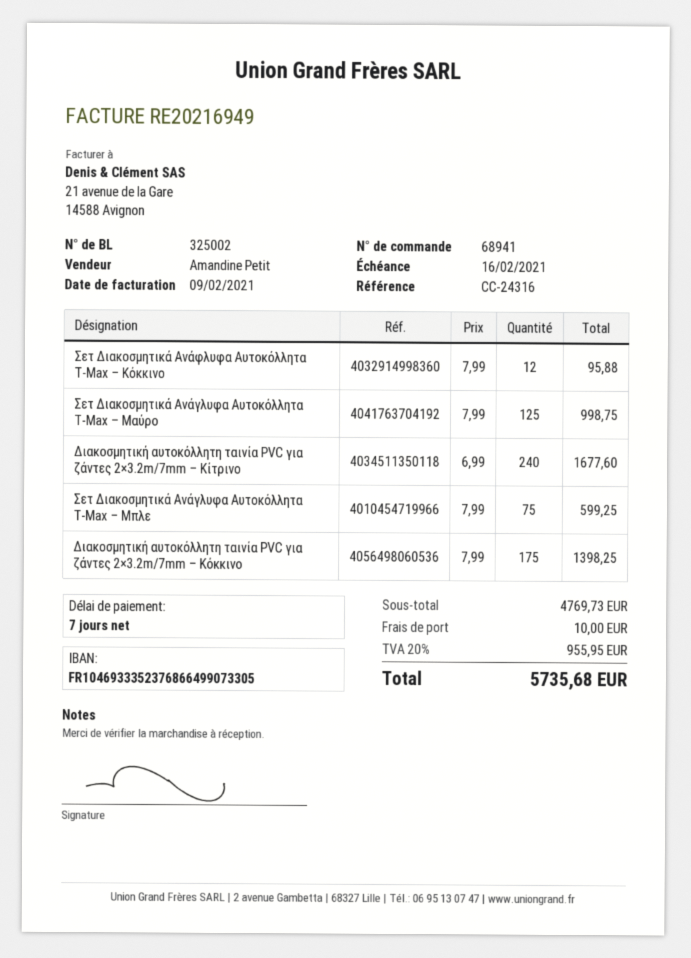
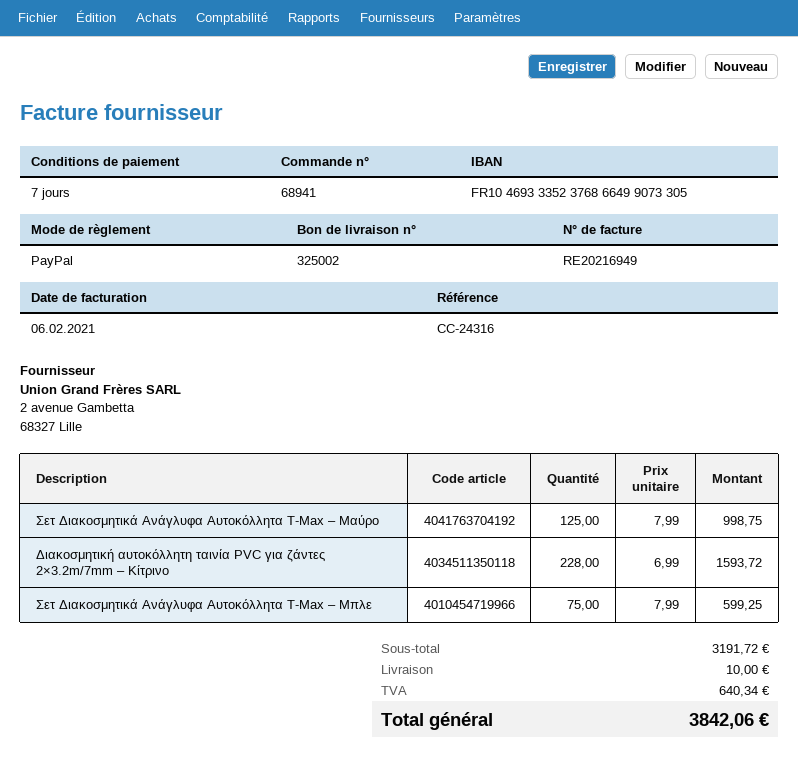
invoice date: 2021-02-09 -> 2021-02-06
Σετ Διακοσμητικά Ανάφλυφα Αυτοκόλλητα T-Max – Κόκκινο: 12 x 7.99 = 95.88 -> none
Διακοσμητική αυτοκόλλητη ταινία PVC για ζάντες 2×3.2m/7mm – Κίτρινο: 240 x 6.99 = 1677.60 -> 228 x 6.99 = 1593.72
Διακοσμητική αυτοκόλλητη ταινία PVC για ζάντες 2×3.2m/7mm – Κόκκινο: 175 x 7.99 = 1398.25 -> none
subtotal: 4769.73 -> 3191.72
tax: 955.95 -> 640.34
total: 5735.68 -> 3842.06

